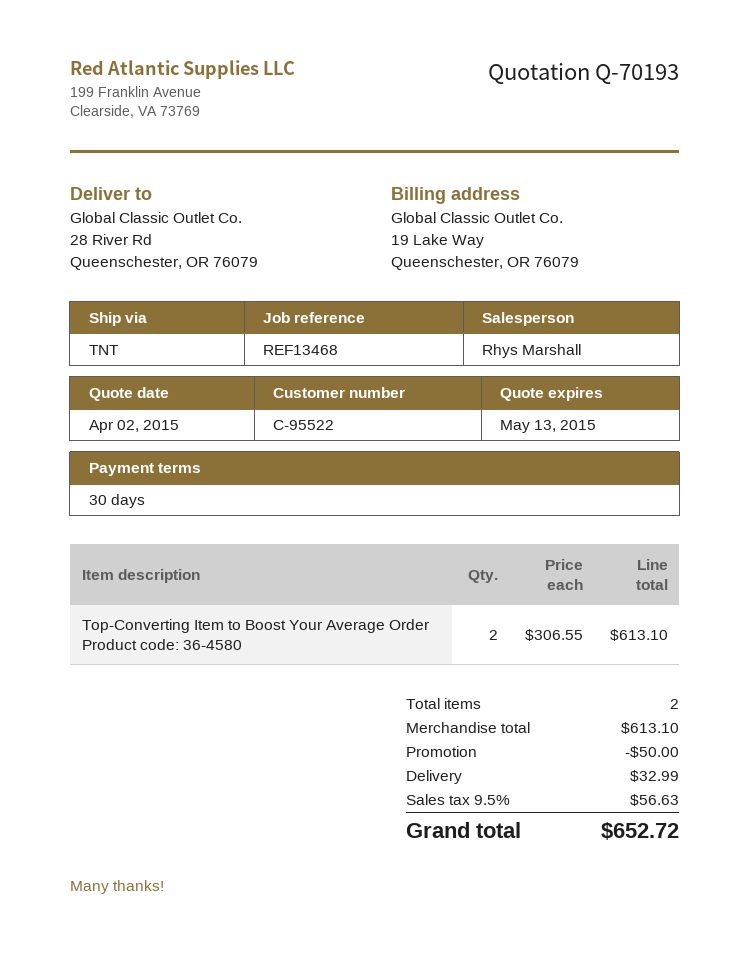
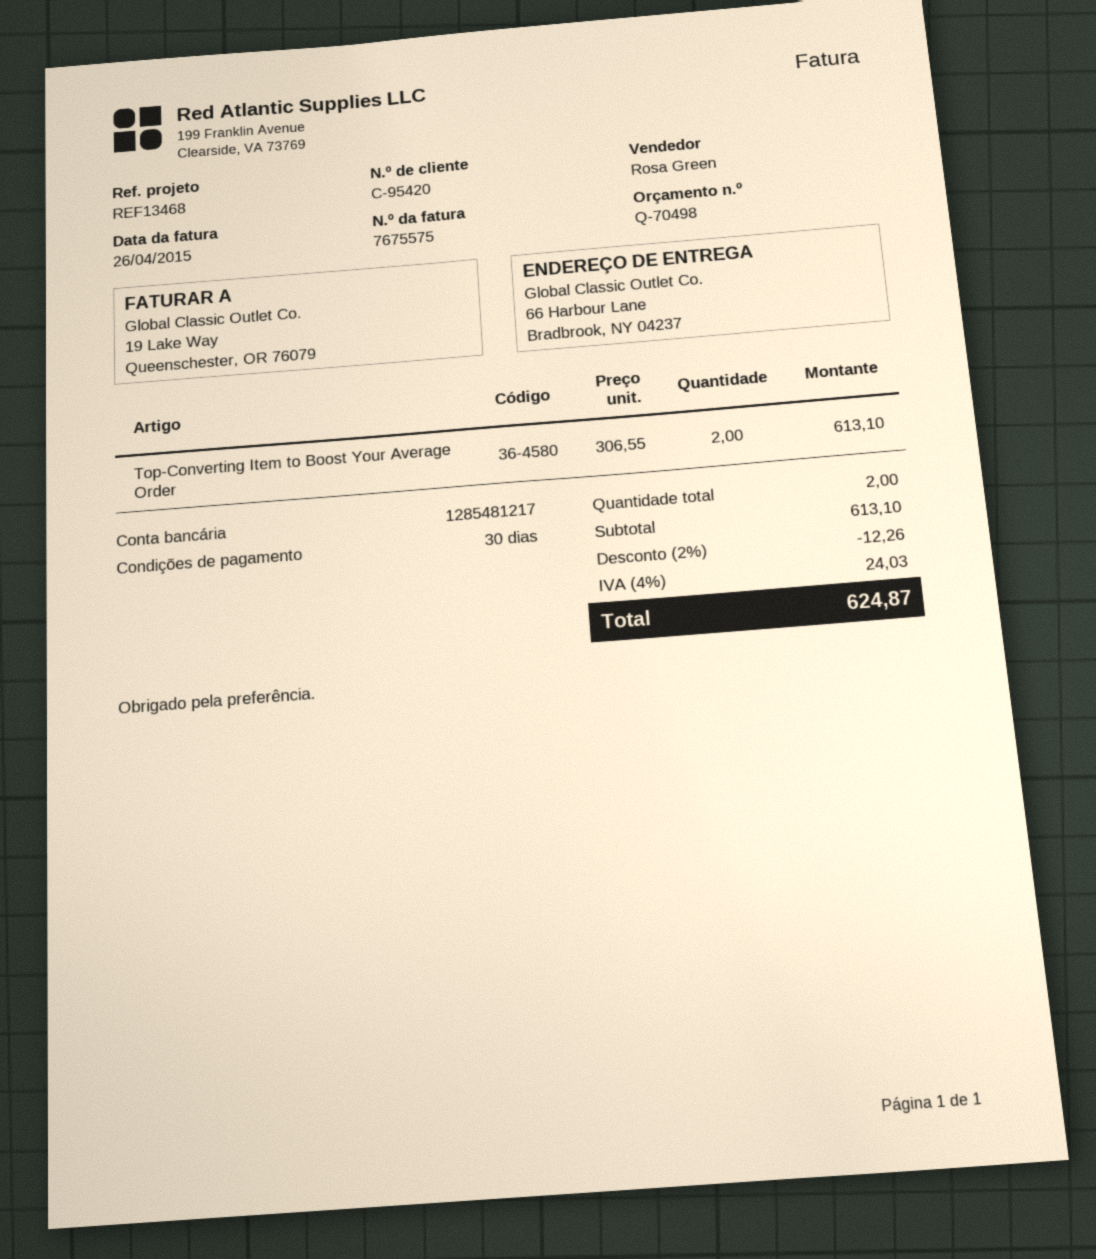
quote number: Q-70193 -> Q-70498
customer number: C-95522 -> C-95420
sales rep: Rhys Marshall -> Rosa Green
ship to: 28 River Rd, Queenschester, OR 76079 -> 66 Harbour Lane, Bradbrook, NY 04237
discount: 50.00 -> 12.26
shipping: 32.99 -> none
tax: 9.5% = 56.63 -> 4% = 24.03
total: 652.72 -> 624.87

